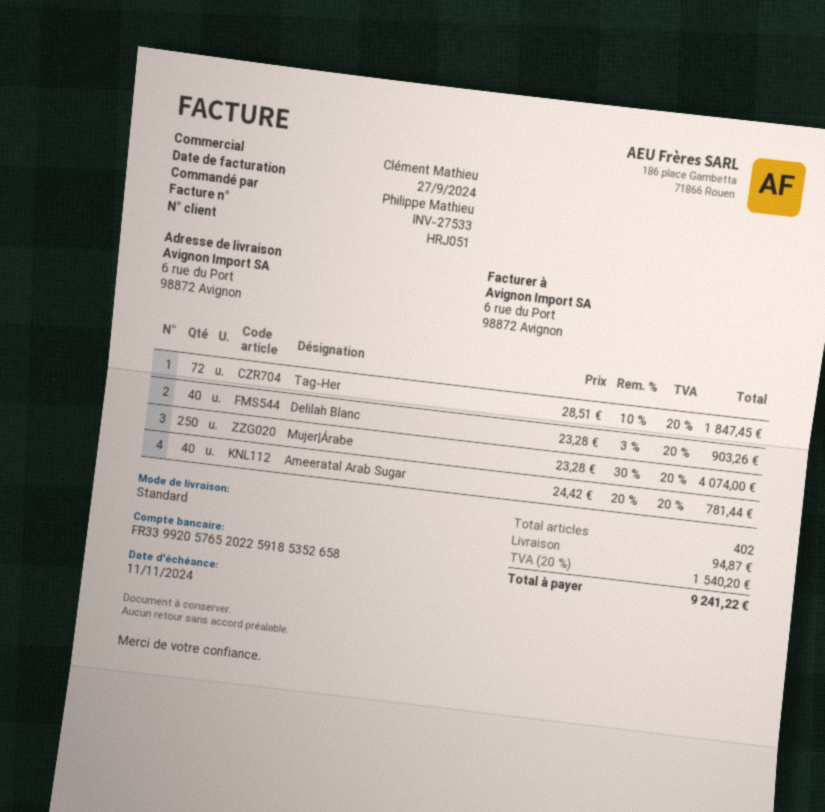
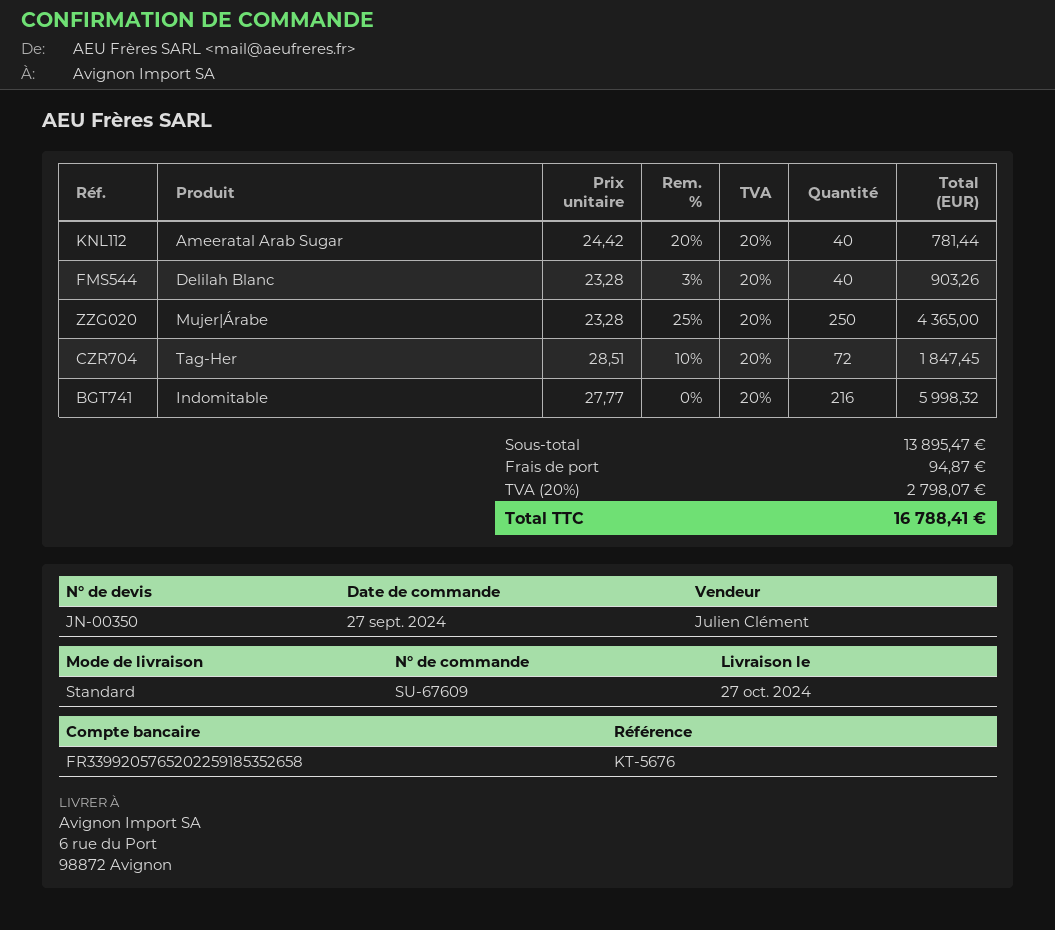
sales rep: Clément Mathieu -> Julien Clément
Mujer|Árabe: 250 x 23.28 - 30% = 4074.00 -> 250 x 23.28 - 25% = 4365.00
Indomitable: none -> 216 x 27.77 = 5998.32
tax: 20% = 1540.20 -> 20% = 2798.07
total: 9241.22 -> 16788.41

